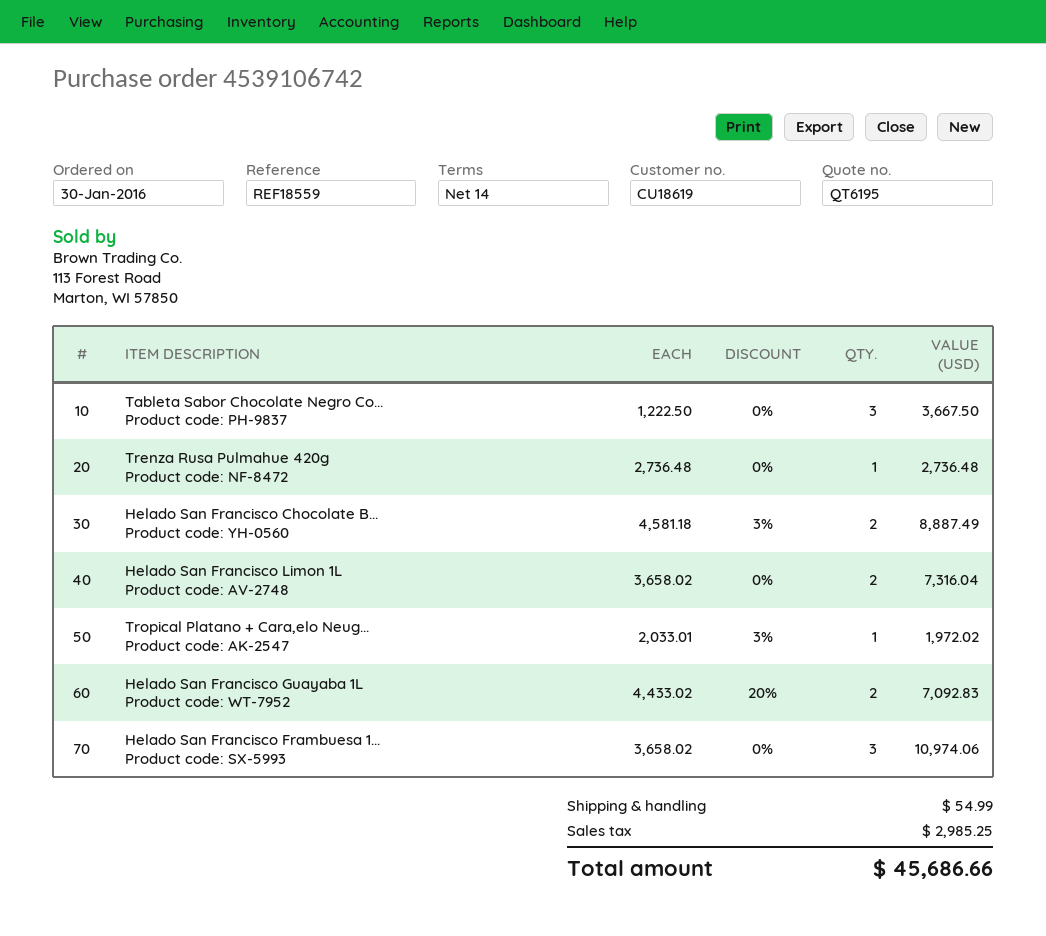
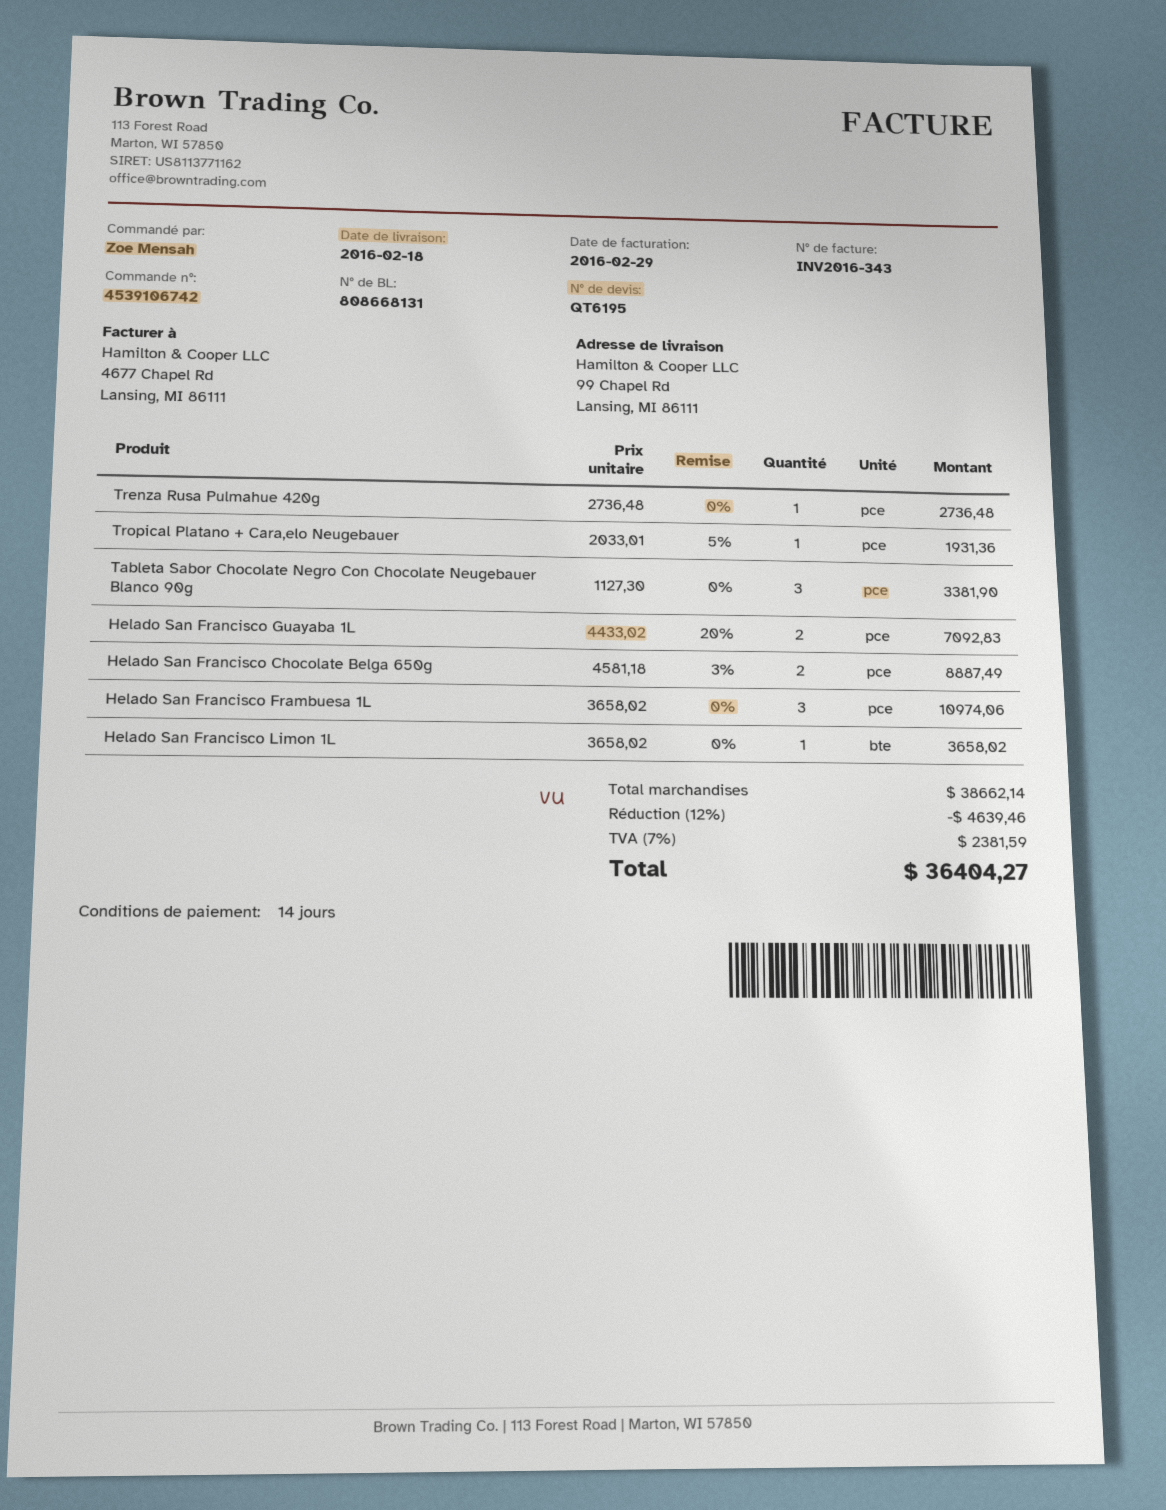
Tableta Sabor Chocolate Negro Co...: 3 x 1222.50 = 3667.50 -> 3 x 1127.30 = 3381.90
Helado San Francisco Limon 1L: 2 x 3658.02 = 7316.04 -> 1 x 3658.02 = 3658.02
Tropical Platano + Cara,elo Neug...: 1 x 2033.01 - 3% = 1972.02 -> 1 x 2033.01 - 5% = 1931.36
discount: none -> 12% = 4639.46
shipping: 54.99 -> none
tax: 2985.25 -> 2381.59
total: 45686.66 -> 36404.27

